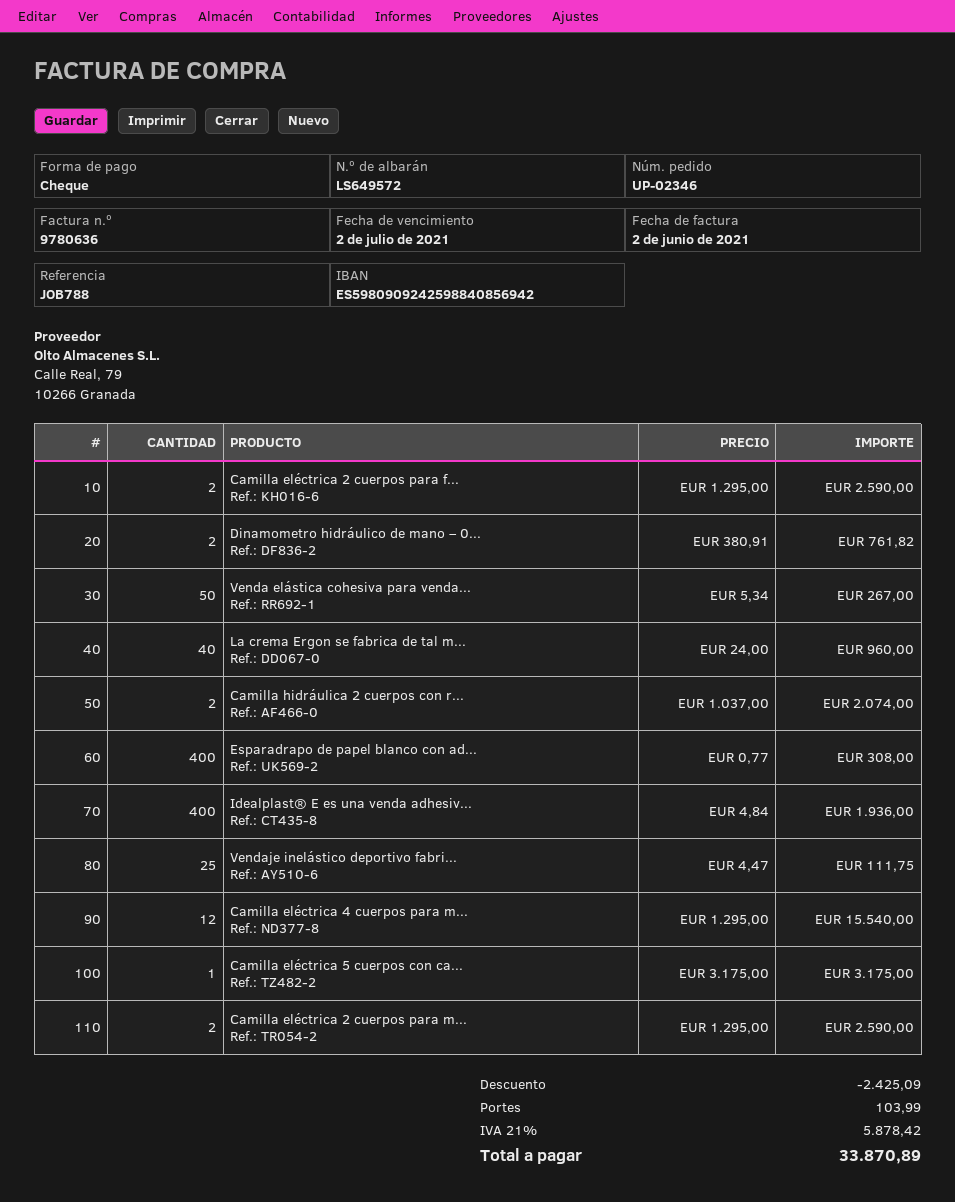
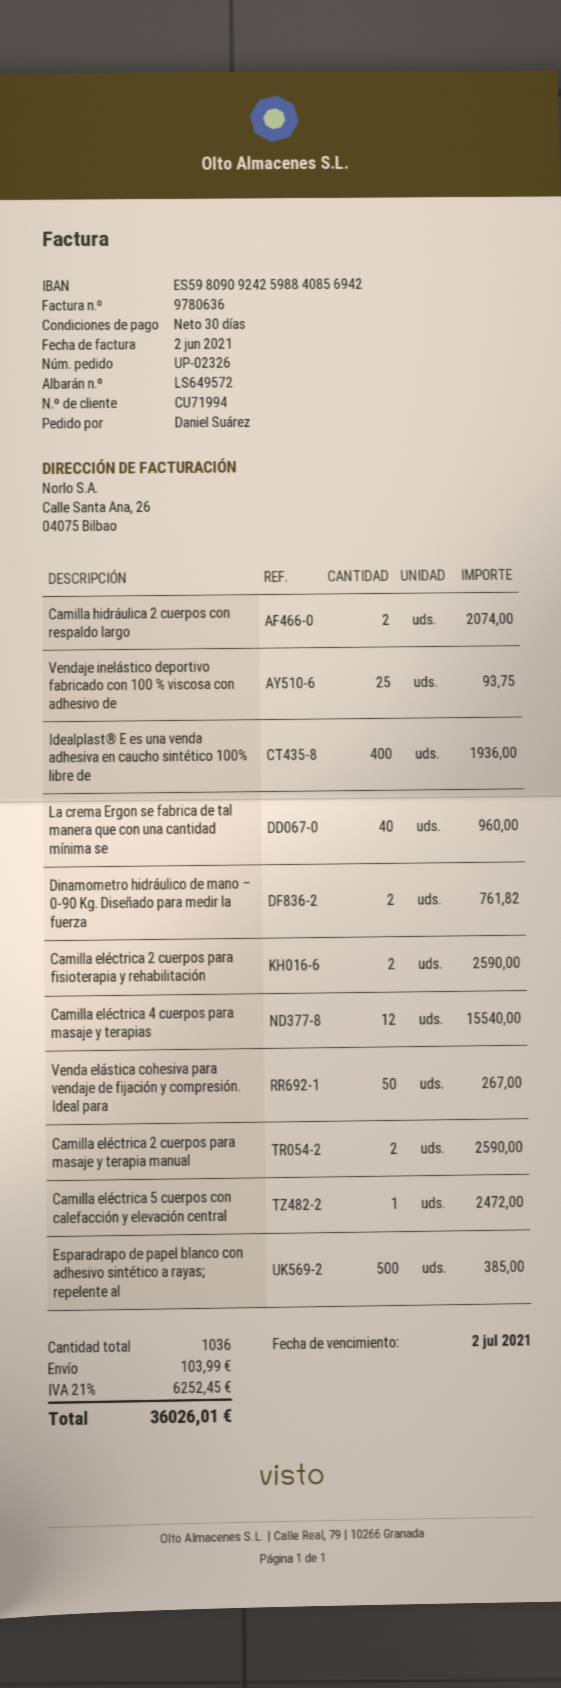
order number: UP-02346 -> UP-02326
Esparadrapo de papel blanco con ad...: 400 for 308.00 -> 500 for 385.00
Vendaje inelástico deportivo fabri...: 25 for 111.75 -> 25 for 93.75
Camilla eléctrica 5 cuerpos con ca...: 1 for 3175.00 -> 1 for 2472.00
discount: 2425.09 -> none
tax: 21% = 5878.42 -> 21% = 6252.45
total: 33870.89 -> 36026.01

